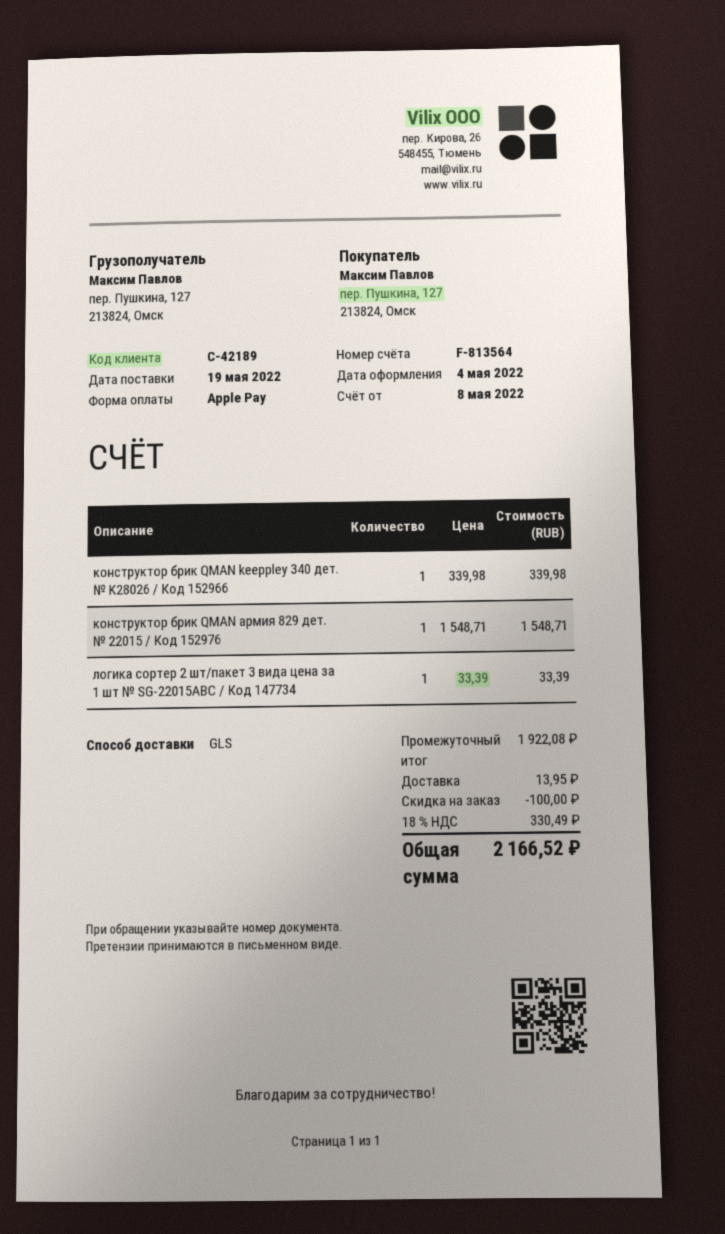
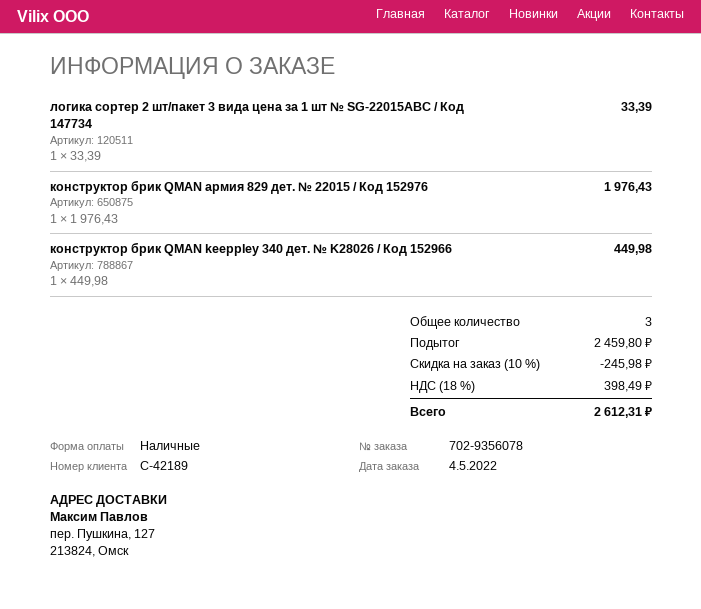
payment method: Apple Pay -> cash
конструктор брик QMAN keeppley 340 дет. № K28026 / Код 152966: 1 x 339.98 = 339.98 -> 1 x 449.98 = 449.98
конструктор брик QMAN армия 829 дет. № 22015 / Код 152976: 1 x 1548.71 = 1548.71 -> 1 x 1976.43 = 1976.43
subtotal: 1922.08 -> 2459.80
discount: 100.00 -> 245.98
shipping: 13.95 -> none
tax: 18% = 330.49 -> 18% = 398.49
total: 2166.52 -> 2612.31

